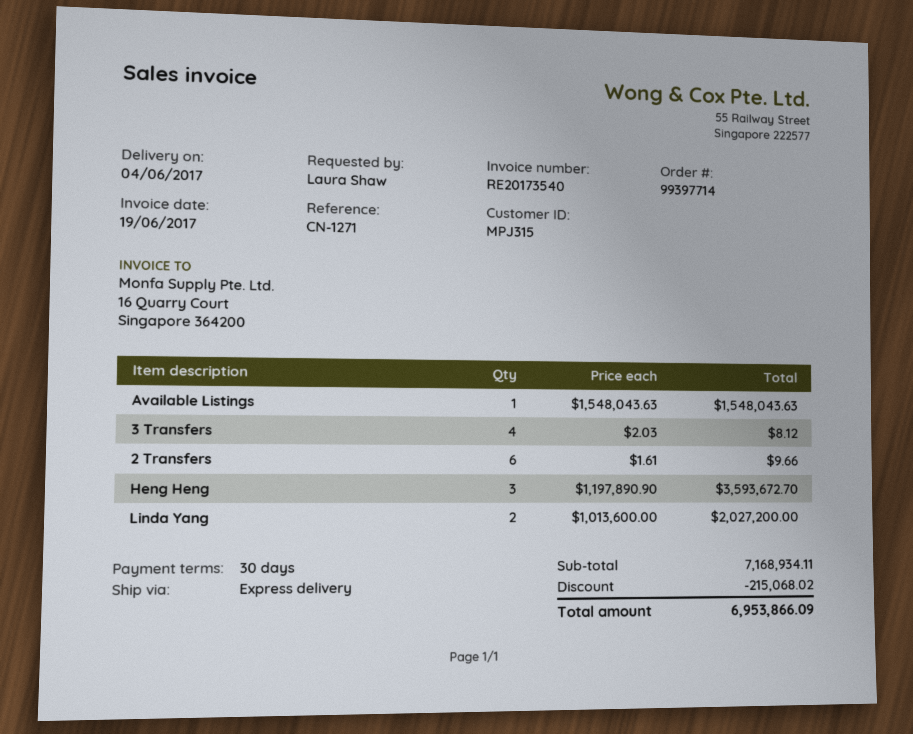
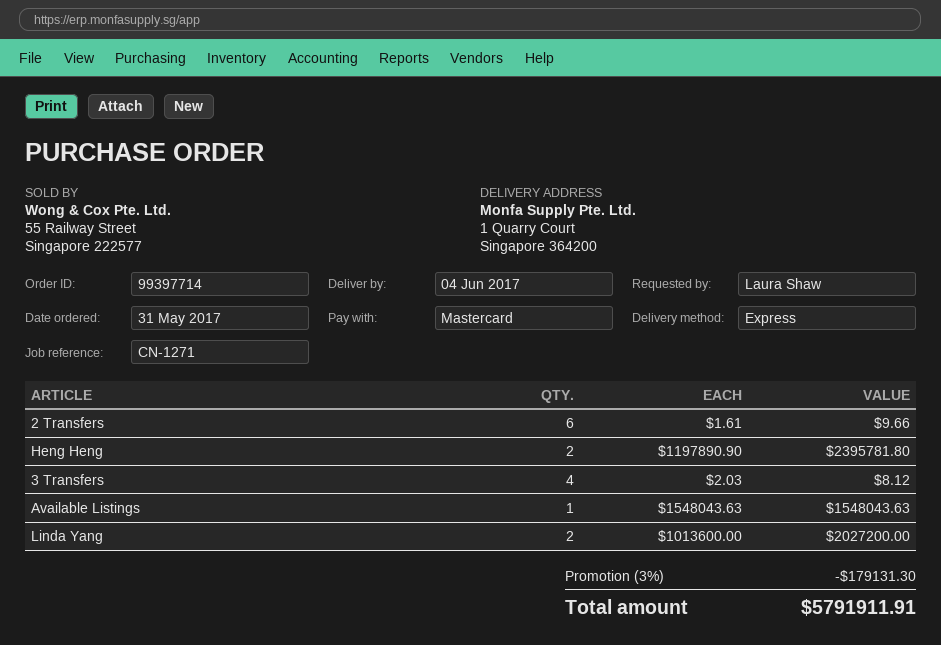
Heng Heng: 3 x 1197890.90 = 3593672.70 -> 2 x 1197890.90 = 2395781.80
discount: 215068.02 -> 179131.30
total: 6953866.09 -> 5791911.91

